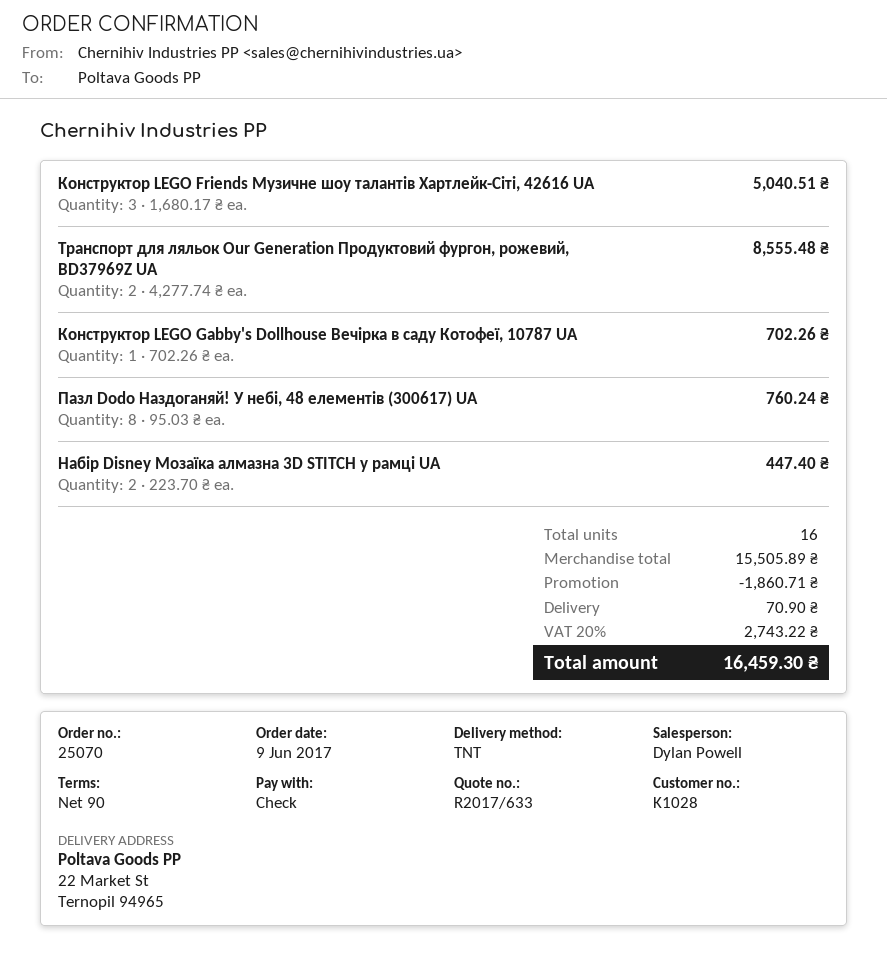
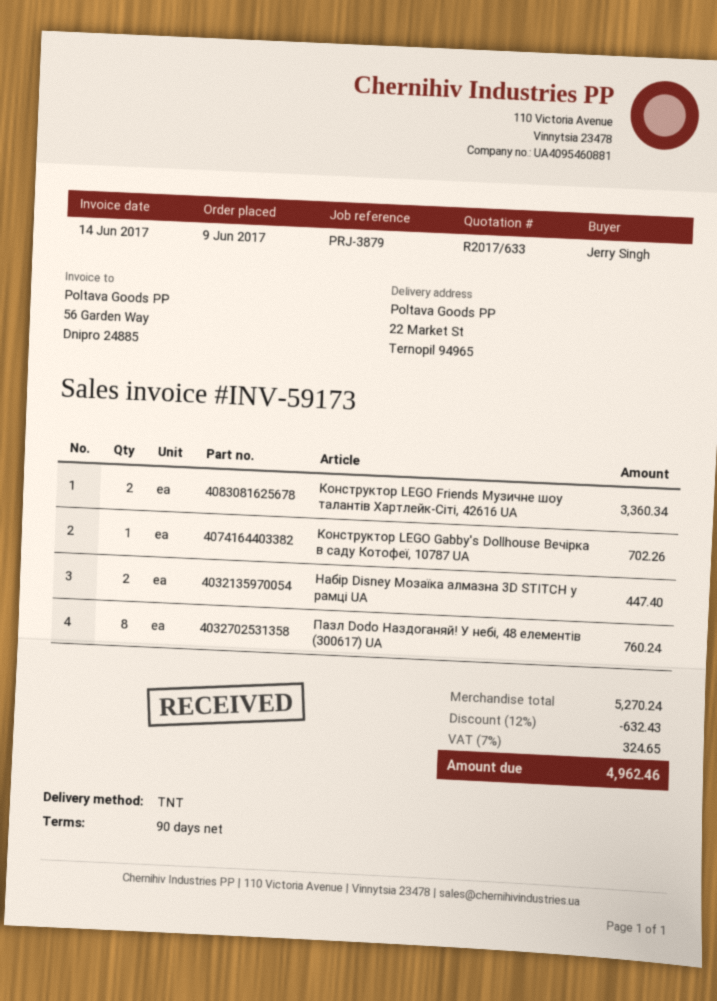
Конструктор LEGO Friends Музичне шоу талантів Хартлейк-Сіті, 42616 UA: 3 for 5040.51 -> 2 for 3360.34
Транспорт для ляльок Our Generation Продуктовий фургон, рожевий, BD37969Z UA: 2 for 8555.48 -> none
subtotal: 15505.89 -> 5270.24
discount: 1860.71 -> 632.43
shipping: 70.90 -> none
tax: 20% = 2743.22 -> 7% = 324.65
total: 16459.30 -> 4962.46

